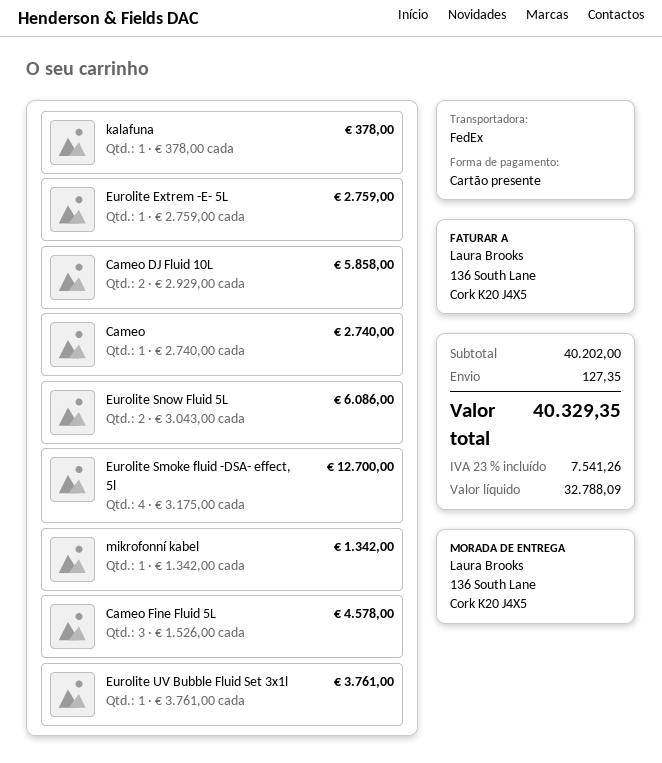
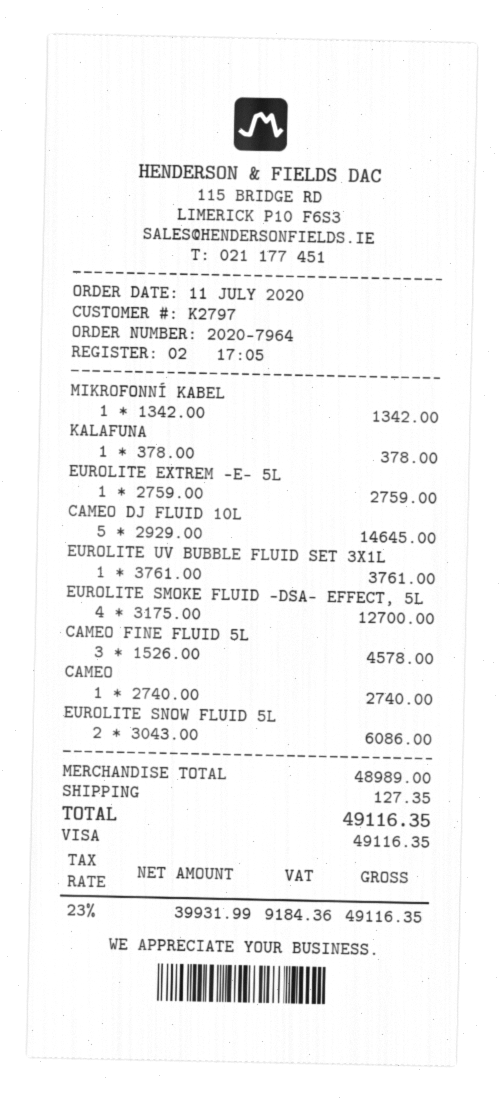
payment method: gift card -> Visa
Cameo DJ Fluid 10L: 2 x 2929.00 = 5858.00 -> 5 x 2929.00 = 14645.00
subtotal: 40202.00 -> 48989.00
net: 32788.09 -> 39931.99
tax: 23% = 7541.26 -> 23% = 9184.36
total: 40329.35 -> 49116.35

